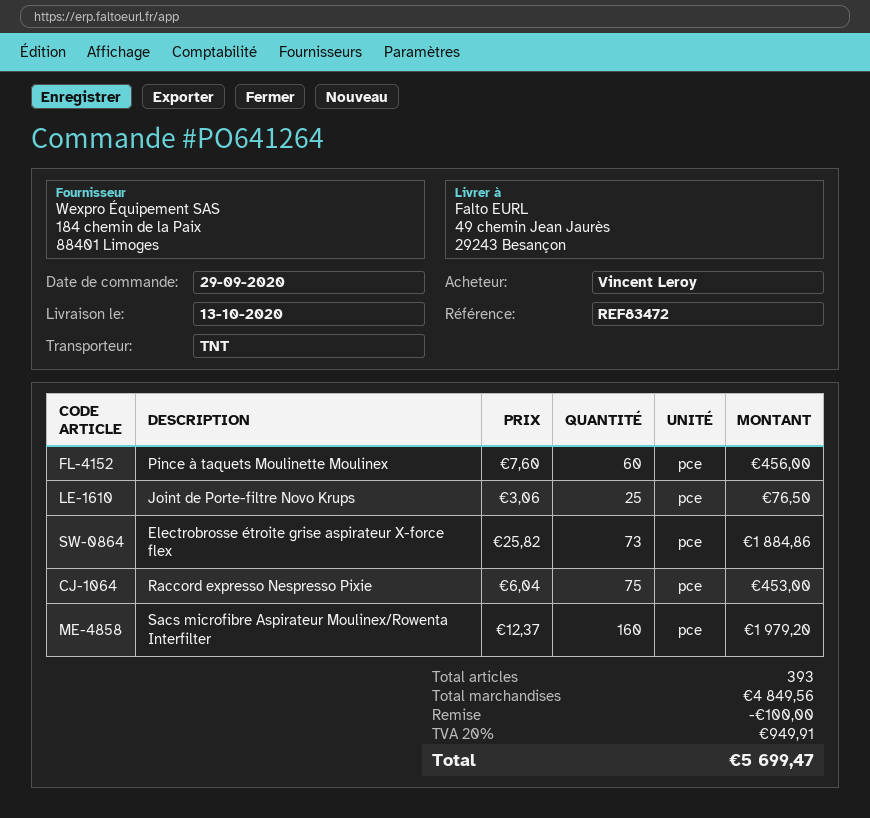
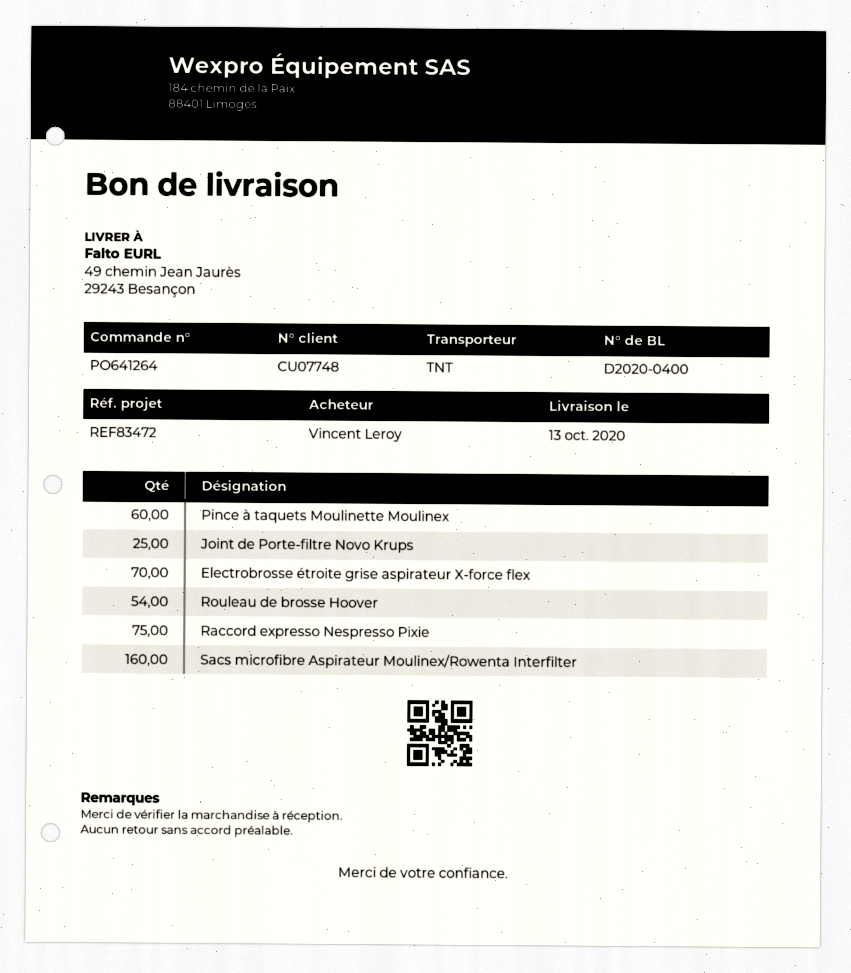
Electrobrosse étroite grise aspirateur X-force flex: 73 -> 70
Rouleau de brosse Hoover: none -> 54

